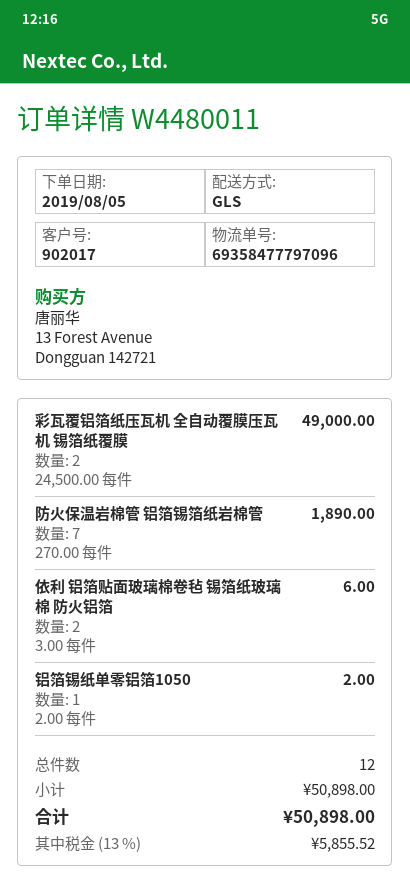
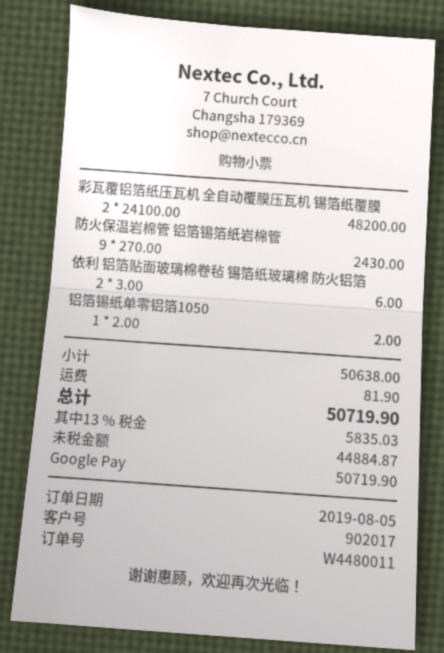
彩瓦覆铝箔纸压瓦机 全自动覆膜压瓦机 锡箔纸覆膜: 2 x 24500.00 = 49000.00 -> 2 x 24100.00 = 48200.00
防火保温岩棉管 铝箔锡箔纸岩棉管: 7 x 270.00 = 1890.00 -> 9 x 270.00 = 2430.00
subtotal: 50898.00 -> 50638.00
shipping: none -> 81.90
tax: 13% = 5855.52 -> 13% = 5835.03
total: 50898.00 -> 50719.90

